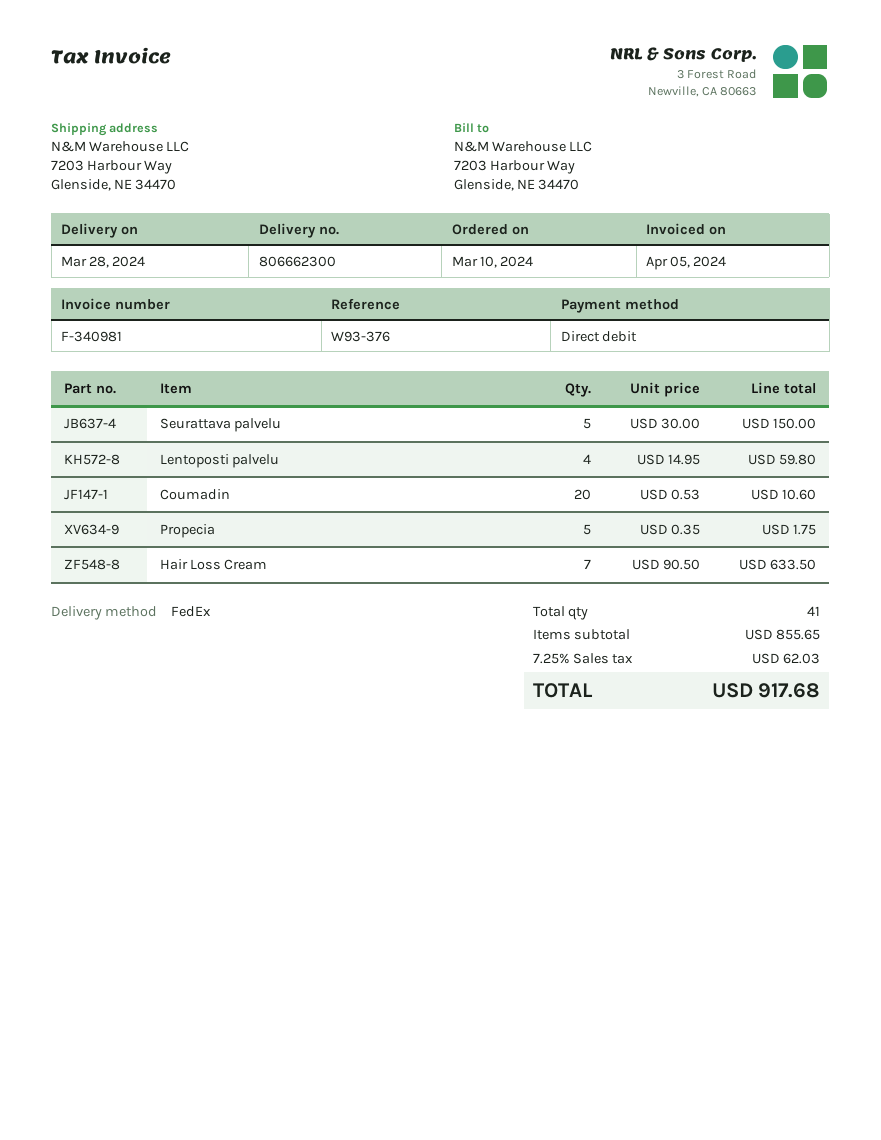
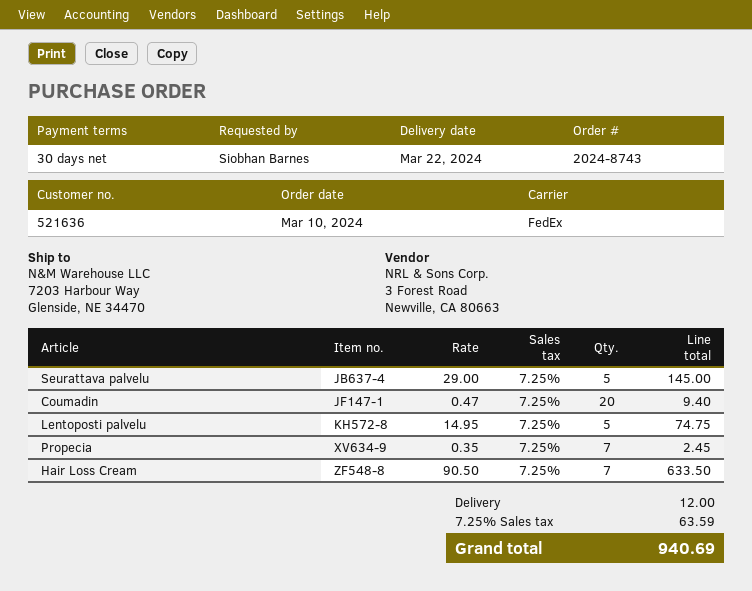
delivery date: 2024-03-28 -> 2024-03-22
Seurattava palvelu: 5 x 30.00 = 150.00 -> 5 x 29.00 = 145.00
Lentoposti palvelu: 4 x 14.95 = 59.80 -> 5 x 14.95 = 74.75
Coumadin: 20 x 0.53 = 10.60 -> 20 x 0.47 = 9.40
Propecia: 5 x 0.35 = 1.75 -> 7 x 0.35 = 2.45
shipping: none -> 12.00
tax: 7.25% = 62.03 -> 7.25% = 63.59
total: 917.68 -> 940.69

